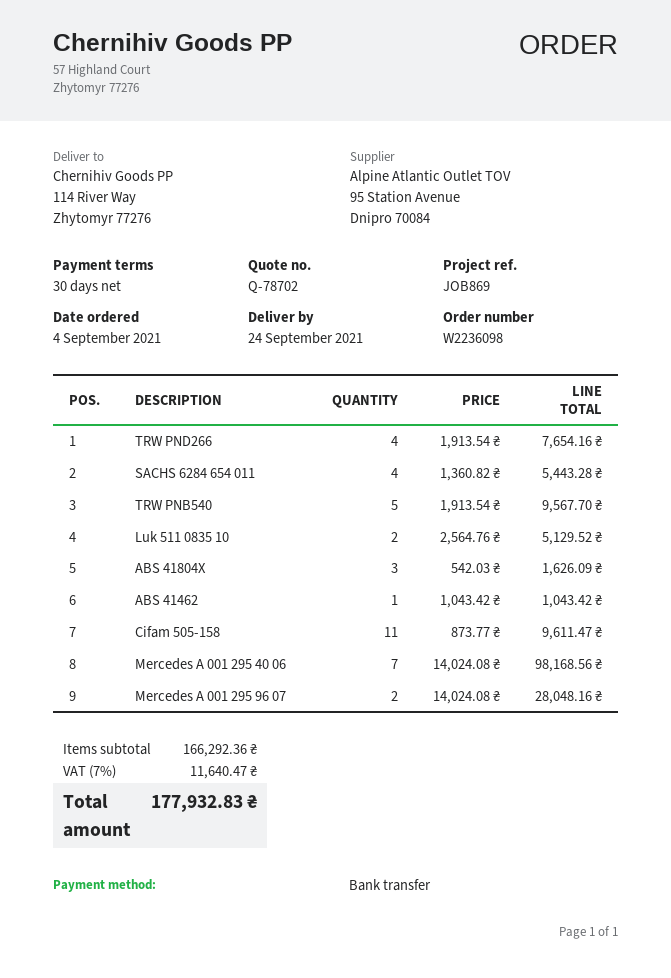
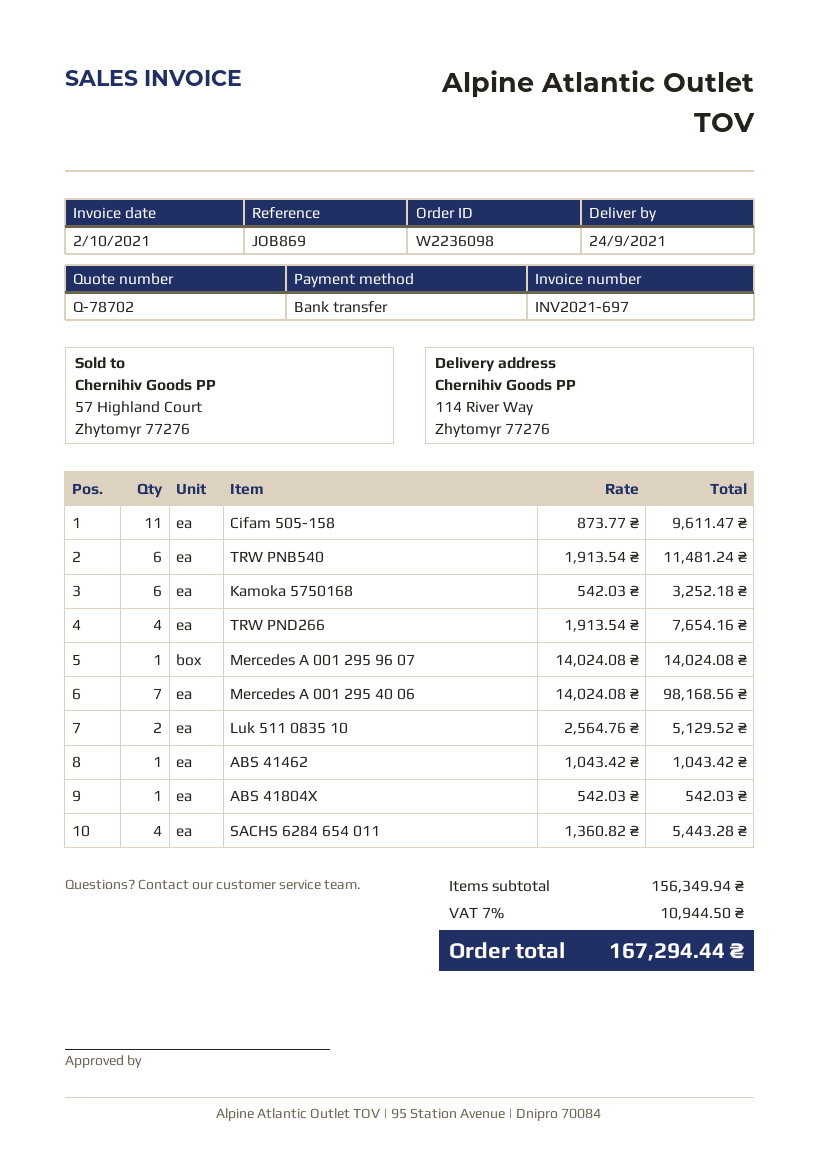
TRW PNB540: 5 x 1913.54 = 9567.70 -> 6 x 1913.54 = 11481.24
ABS 41804X: 3 x 542.03 = 1626.09 -> 1 x 542.03 = 542.03
Mercedes A 001 295 96 07: 2 x 14024.08 = 28048.16 -> 1 x 14024.08 = 14024.08
Kamoka 5750168: none -> 6 x 542.03 = 3252.18
subtotal: 166292.36 -> 156349.94
tax: 7% = 11640.47 -> 7% = 10944.50
total: 177932.83 -> 167294.44

